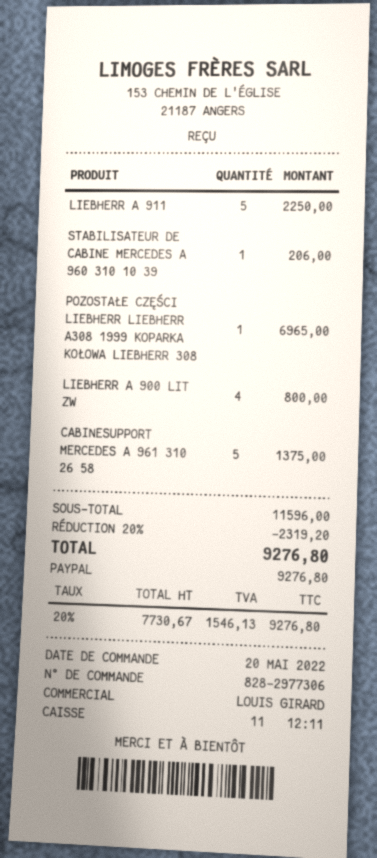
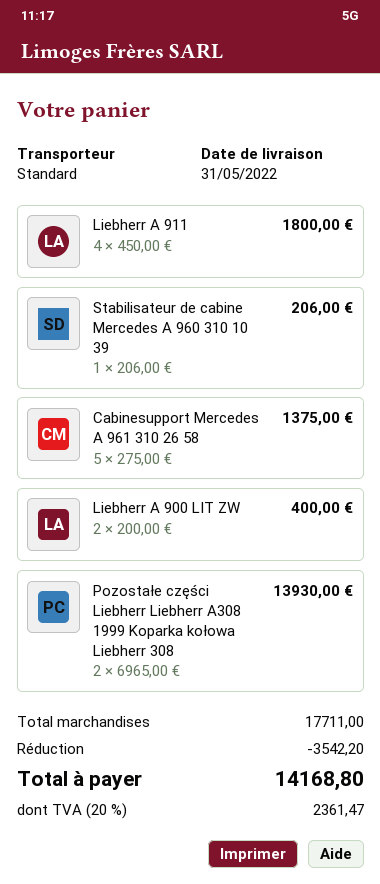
LIEBHERR A 911: 5 for 2250.00 -> 4 for 1800.00
POZOSTAŁE CZĘŚCI LIEBHERR LIEBHERR A308 1999 KOPARKA KOŁOWA LIEBHERR 308: 1 for 6965.00 -> 2 for 13930.00
LIEBHERR A 900 LIT ZW: 4 for 800.00 -> 2 for 400.00
subtotal: 11596.00 -> 17711.00
discount: 2319.20 -> 3542.20
tax: 20% = 1546.13 -> 20% = 2361.47
total: 9276.80 -> 14168.80

